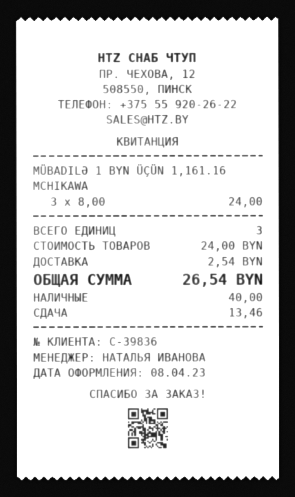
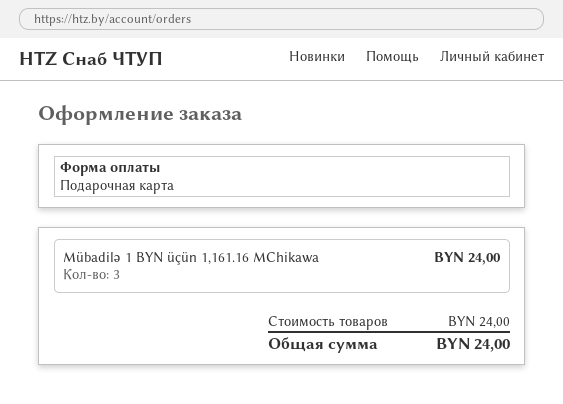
payment method: cash -> gift card
shipping: 2.54 -> none
total: 26.54 -> 24.00

